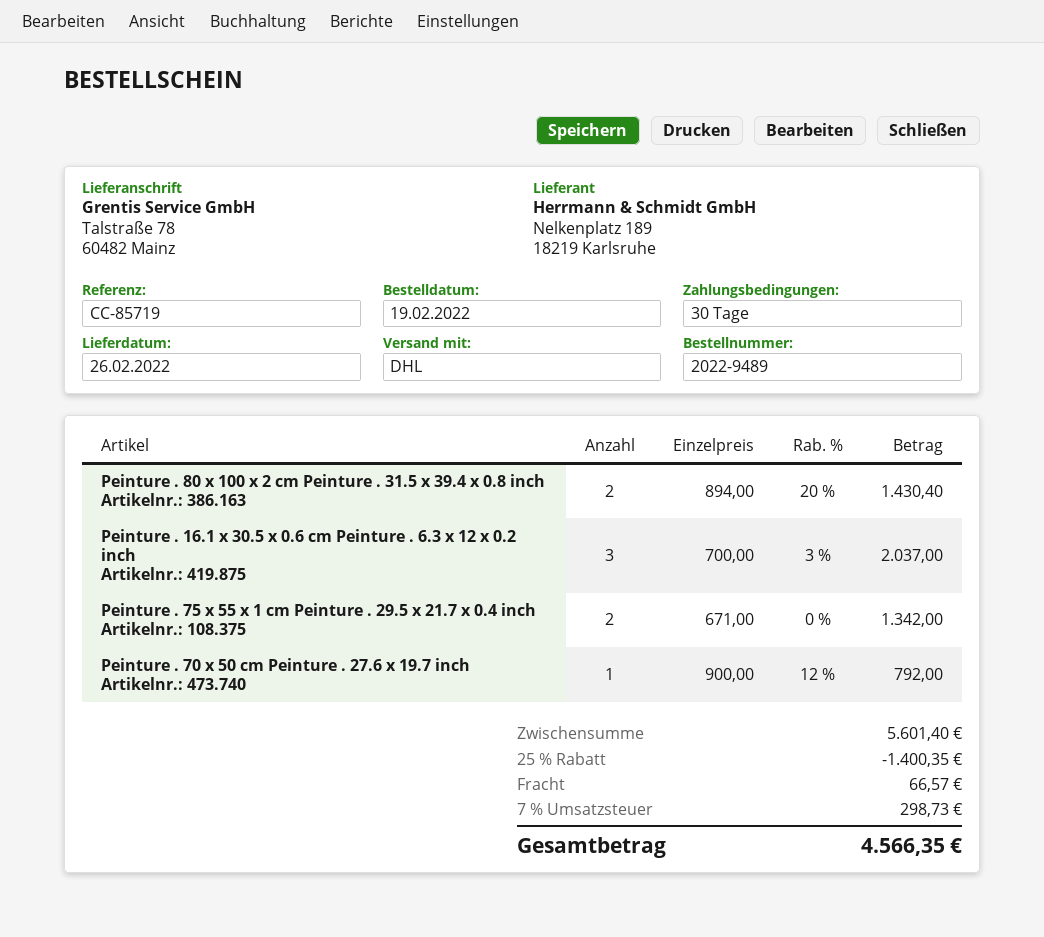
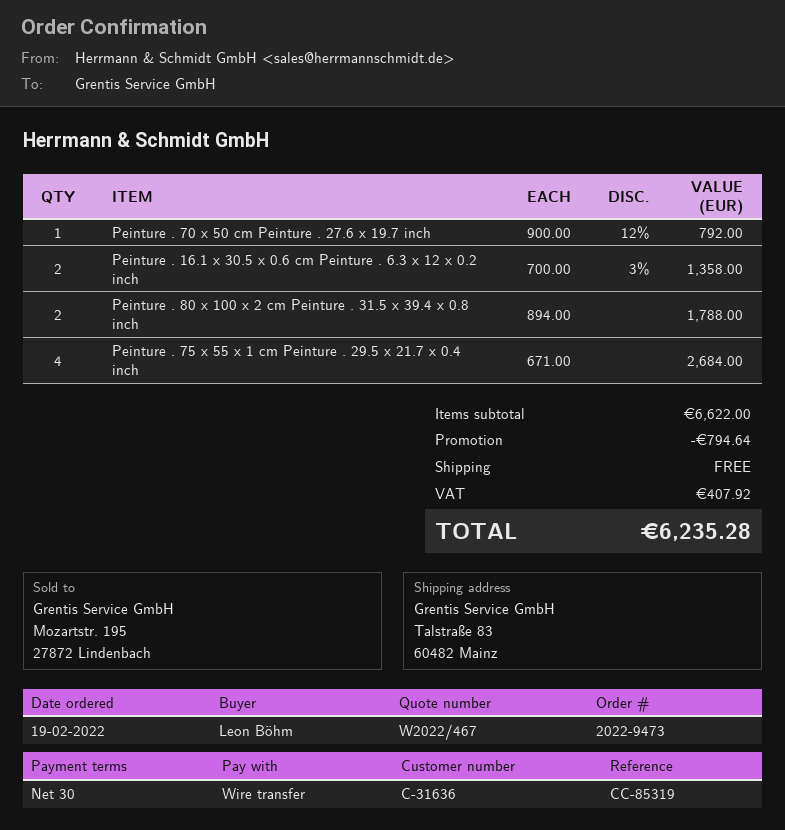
order number: 2022-9489 -> 2022-9473
reference: CC-85719 -> CC-85319
ship to: Talstraße 78, 60482 Mainz -> Talstraße 83, 60482 Mainz
Peinture . 80 x 100 x 2 cm Peinture . 31.5 x 39.4 x 0.8 inch: 2 x 894.00 - 20% = 1430.40 -> 2 x 894.00 = 1788.00
Peinture . 16.1 x 30.5 x 0.6 cm Peinture . 6.3 x 12 x 0.2 inch: 3 x 700.00 - 3% = 2037.00 -> 2 x 700.00 - 3% = 1358.00
Peinture . 75 x 55 x 1 cm Peinture . 29.5 x 21.7 x 0.4 inch: 2 x 671.00 = 1342.00 -> 4 x 671.00 = 2684.00
subtotal: 5601.40 -> 6622.00
discount: 1400.35 -> 794.64
shipping: 66.57 -> 0.00
tax: 298.73 -> 407.92
total: 4566.35 -> 6235.28

